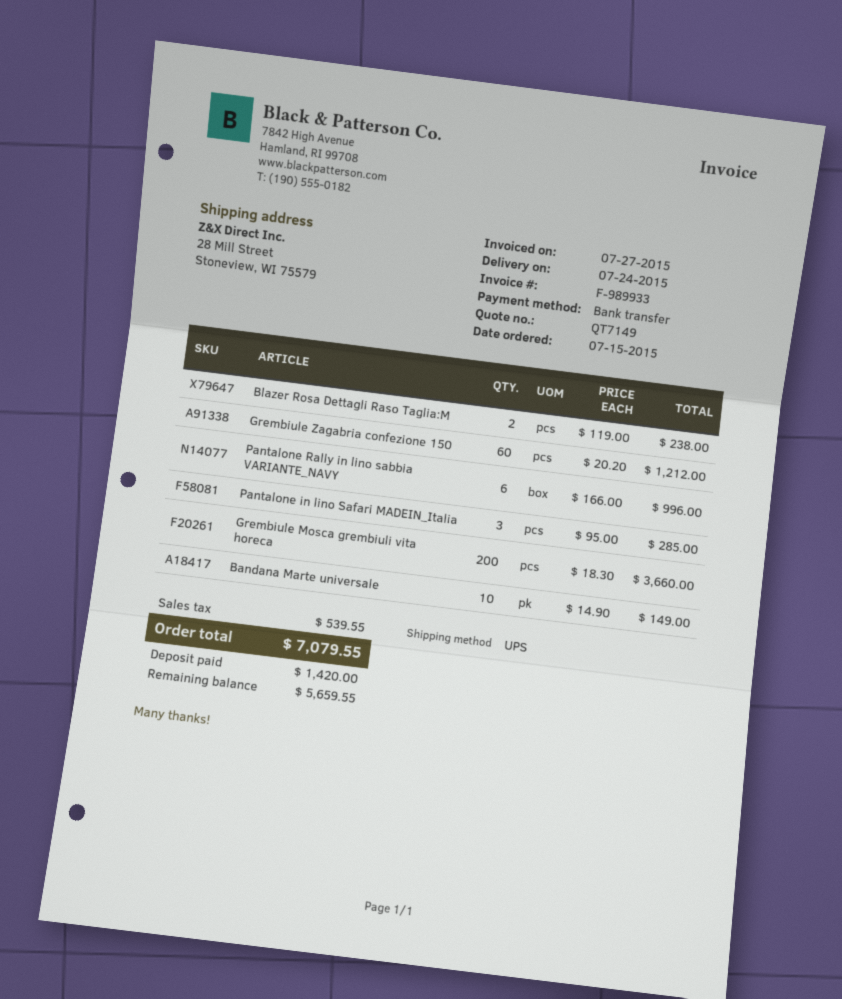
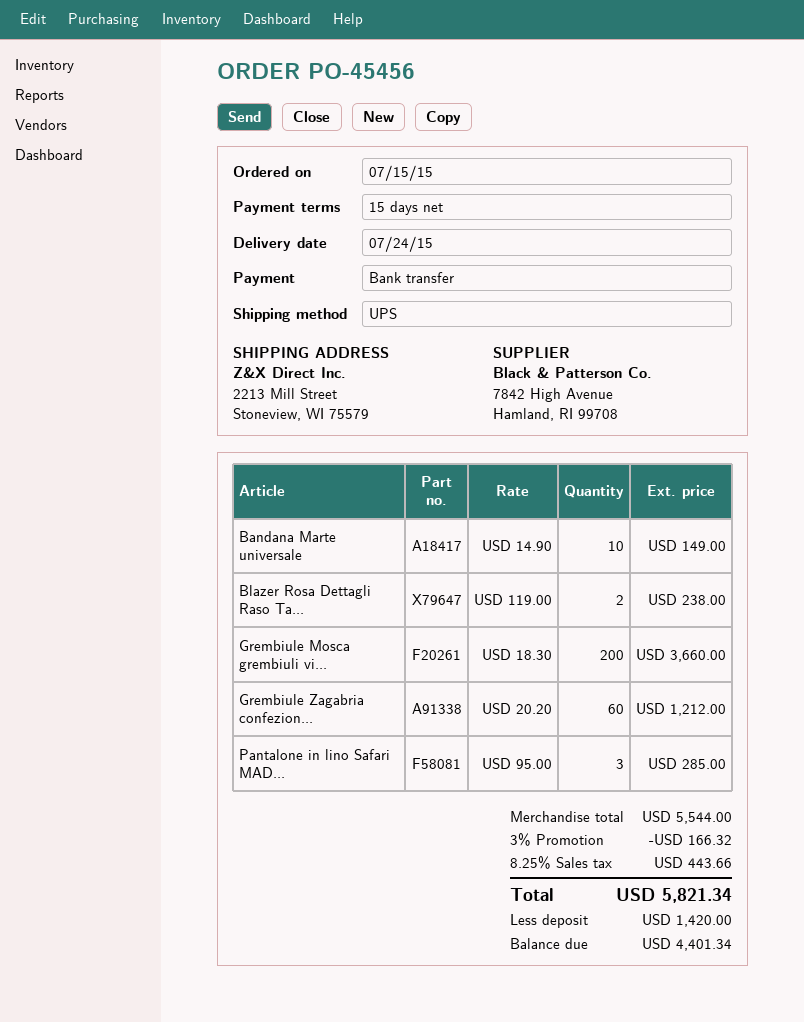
ship to: 28 Mill Street, Stoneview, WI 75579 -> 2213 Mill Street, Stoneview, WI 75579
Pantalone Rally in lino sabbia VARIANTE_NAVY: 6 x 166.00 = 996.00 -> none
discount: none -> 3% = 166.32
tax: 539.55 -> 443.66
total: 7079.55 -> 5821.34
balance: 5659.55 -> 4401.34

